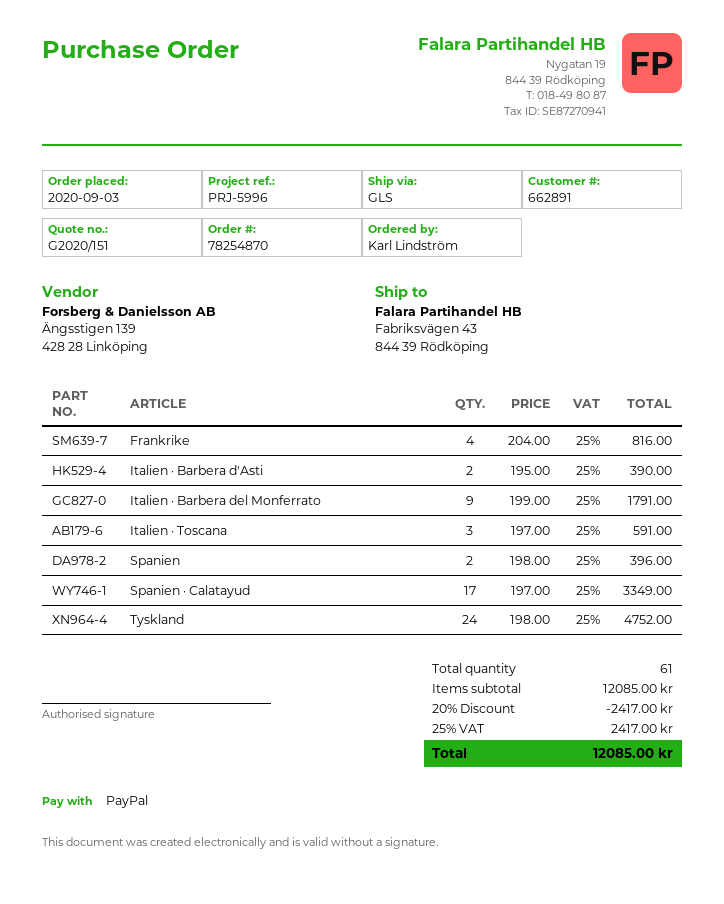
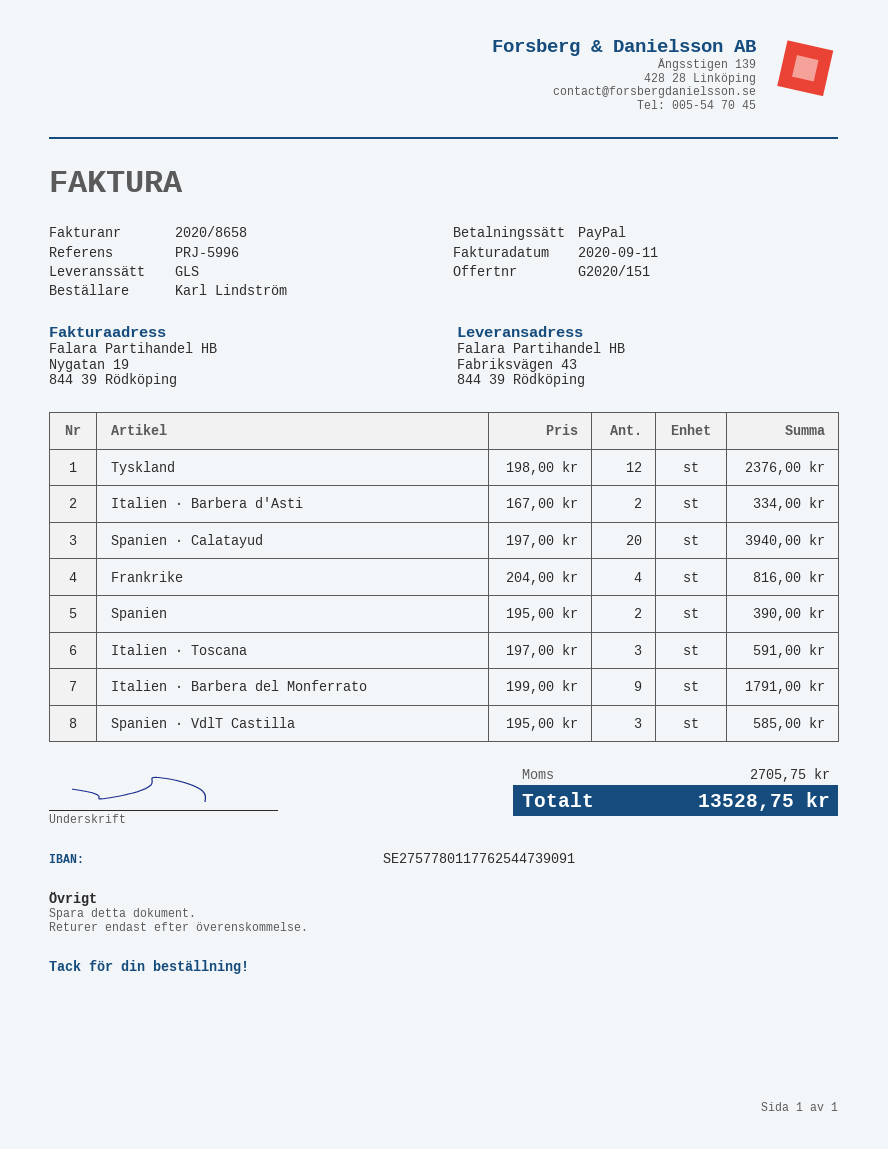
Italien · Barbera d'Asti: 2 x 195.00 = 390.00 -> 2 x 167.00 = 334.00
Spanien: 2 x 198.00 = 396.00 -> 2 x 195.00 = 390.00
Spanien · Calatayud: 17 x 197.00 = 3349.00 -> 20 x 197.00 = 3940.00
Tyskland: 24 x 198.00 = 4752.00 -> 12 x 198.00 = 2376.00
Spanien · VdlT Castilla: none -> 3 x 195.00 = 585.00
discount: 20% = 2417.00 -> none
tax: 2417.00 -> 2705.75
total: 12085.00 -> 13528.75

